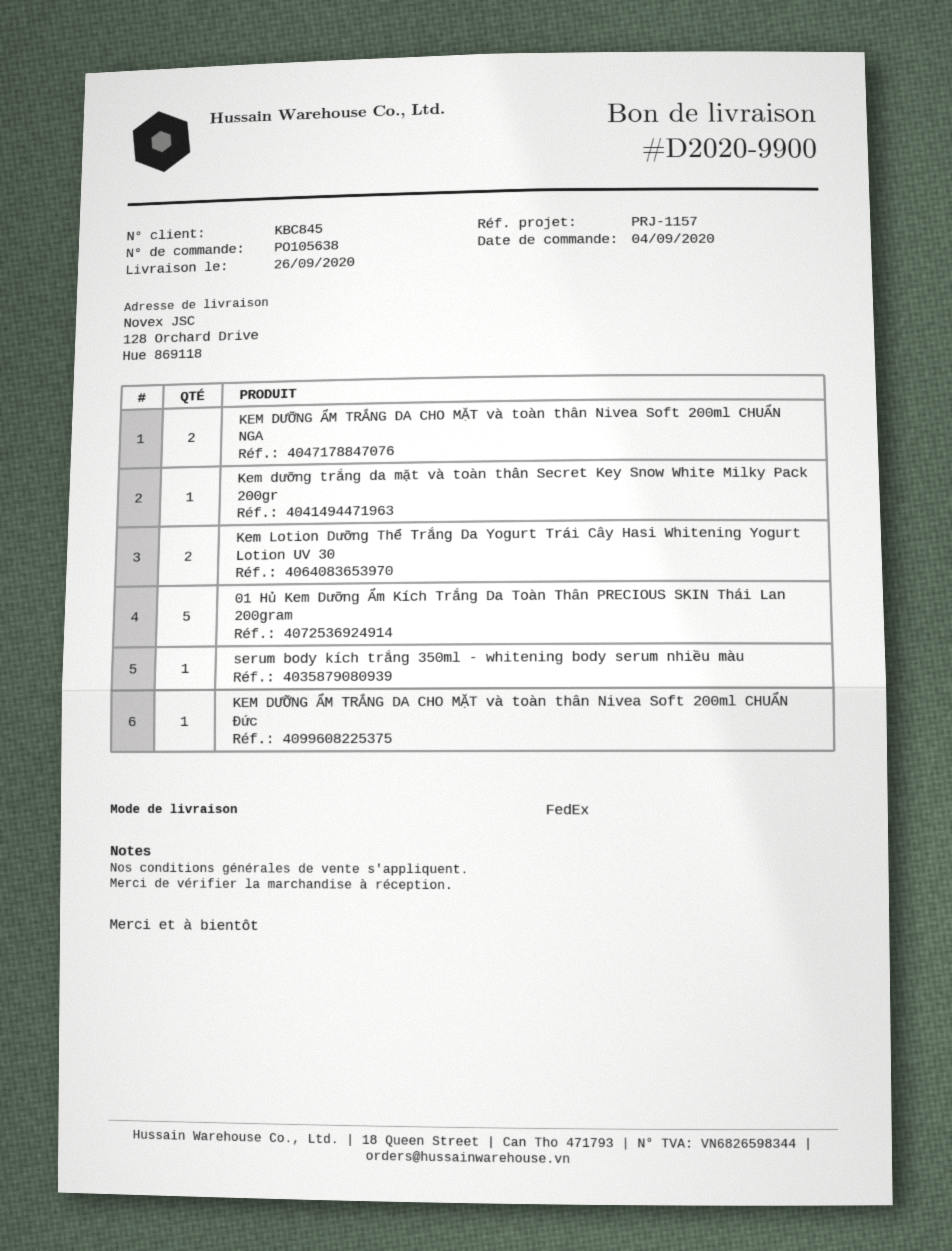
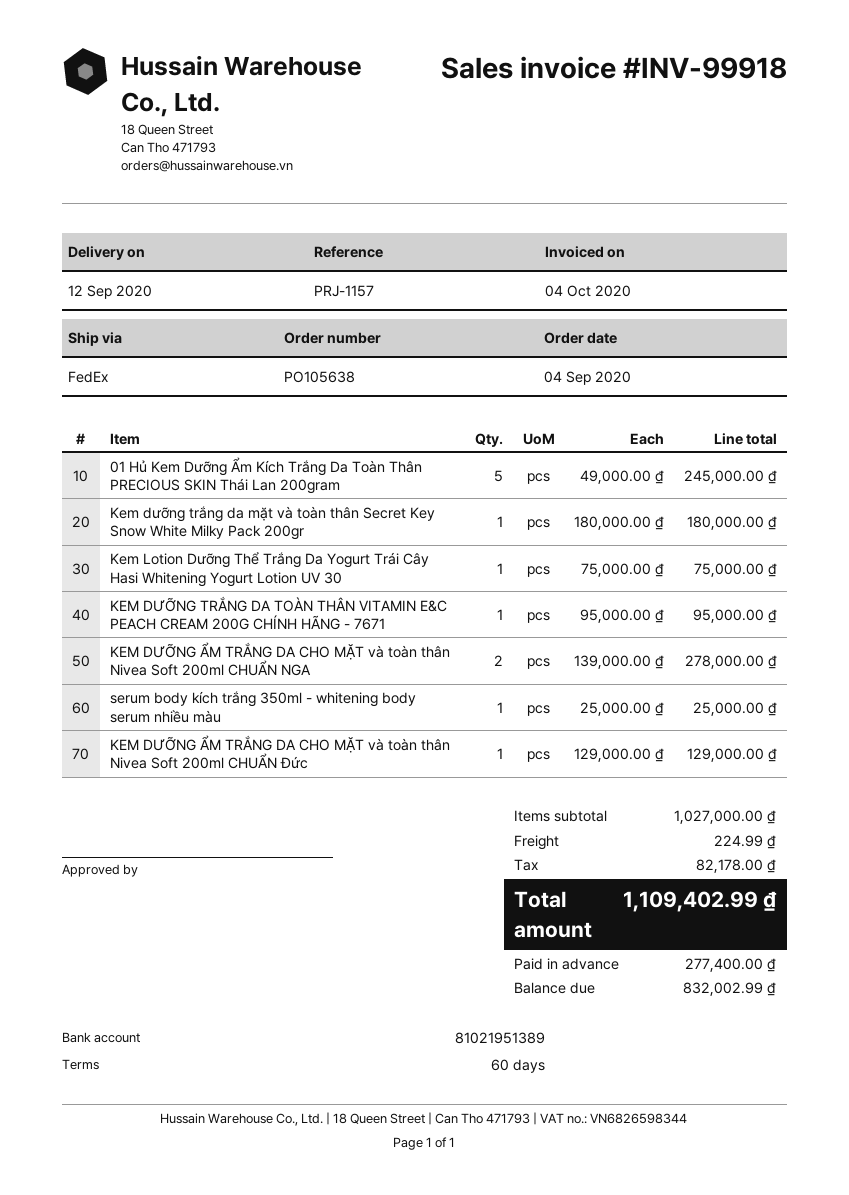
delivery date: 2020-09-26 -> 2020-09-12
Kem Lotion Dưỡng Thể Trắng Da Yogurt Trái Cây Hasi Whitening Yogurt Lotion UV 30: 2 -> 1
KEM DƯỠNG TRẮNG DA TOÀN THÂN VITAMIN E&C PEACH CREAM 200G CHÍNH HÃNG - 7671: none -> 1

